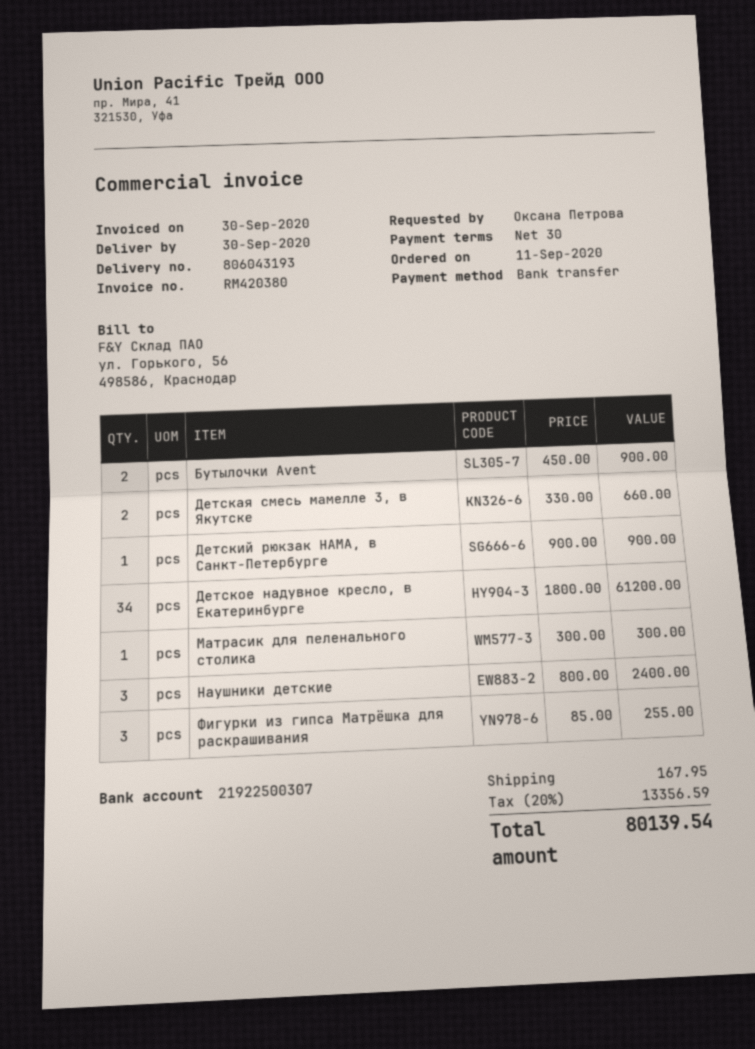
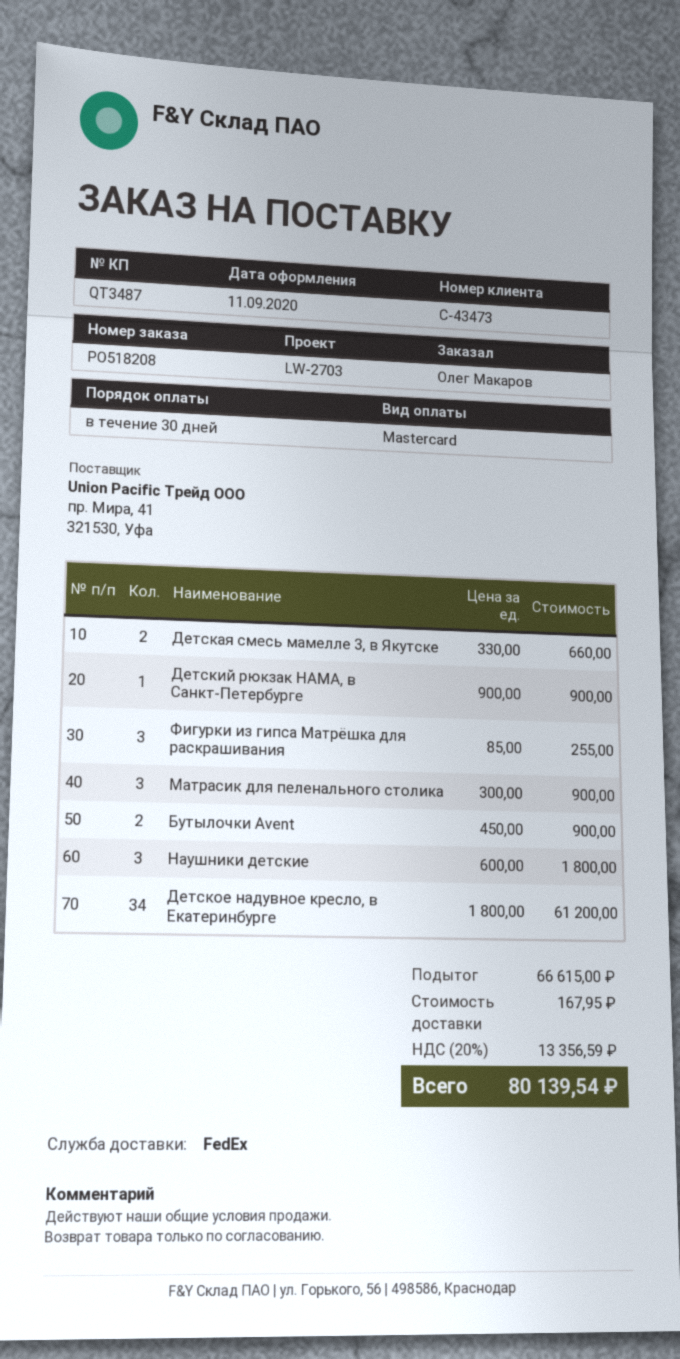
ordered by: Оксана Петрова -> Олег Макаров
payment method: bank transfer -> Mastercard
Матрасик для пеленального столика: 1 x 300.00 = 300.00 -> 3 x 300.00 = 900.00
Наушники детские: 3 x 800.00 = 2400.00 -> 3 x 600.00 = 1800.00

